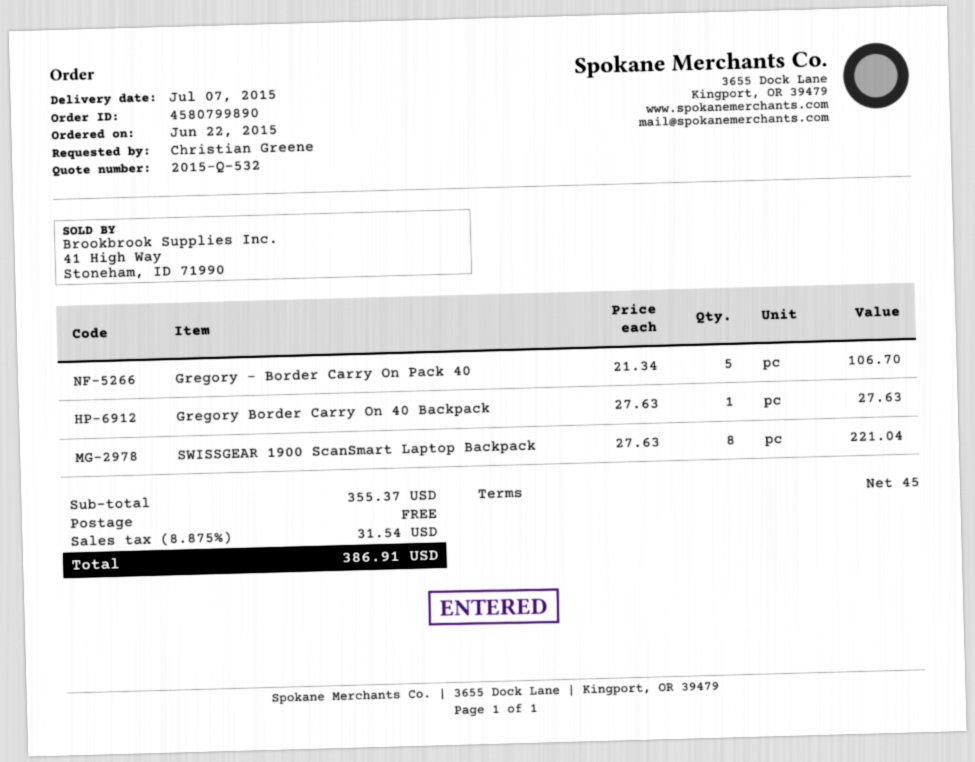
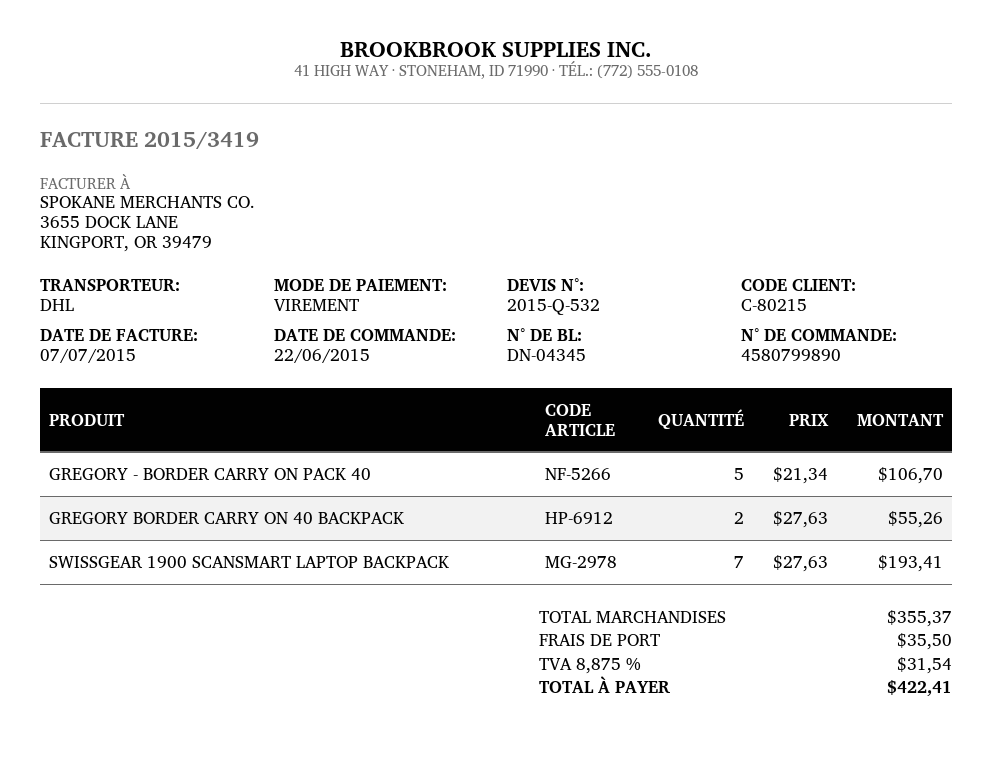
Gregory Border Carry On 40 Backpack: 1 x 27.63 = 27.63 -> 2 x 27.63 = 55.26
SWISSGEAR 1900 ScanSmart Laptop Backpack: 8 x 27.63 = 221.04 -> 7 x 27.63 = 193.41
shipping: 0.00 -> 35.50
total: 386.91 -> 422.41

